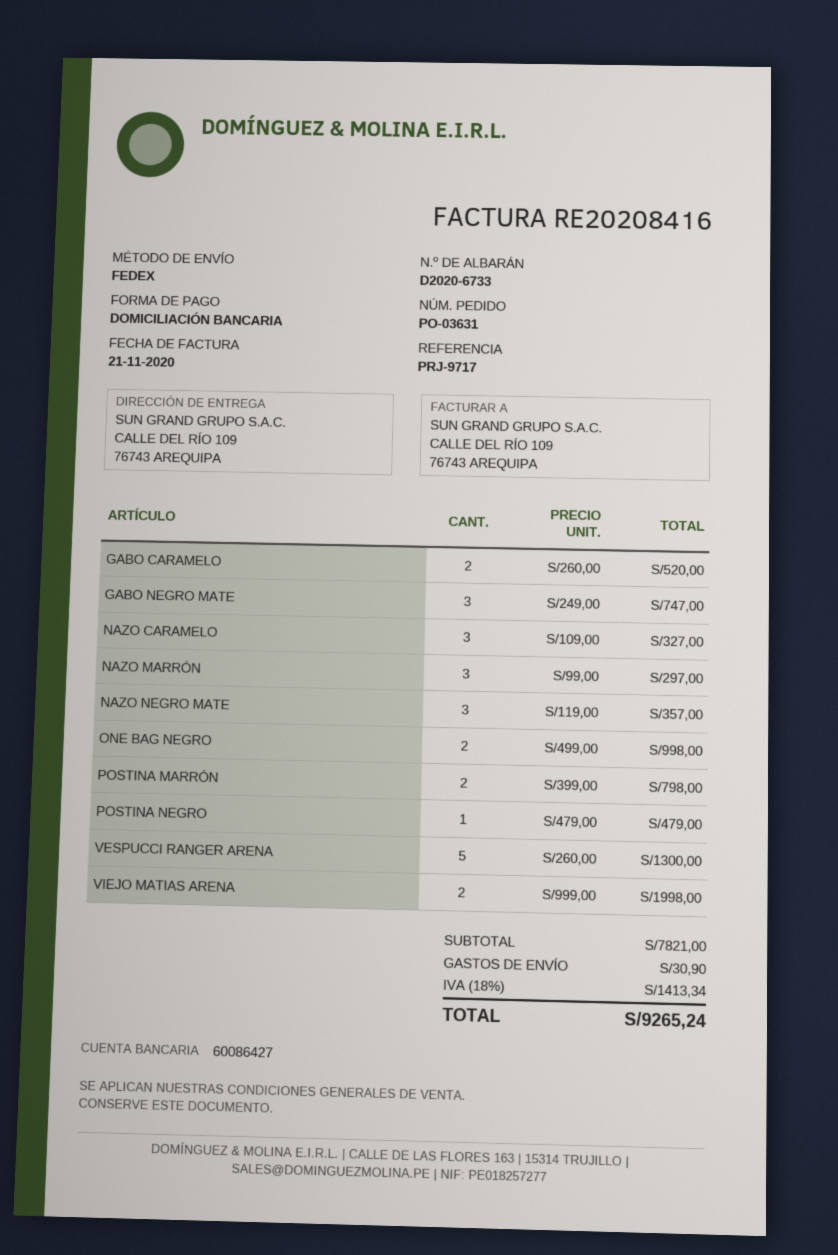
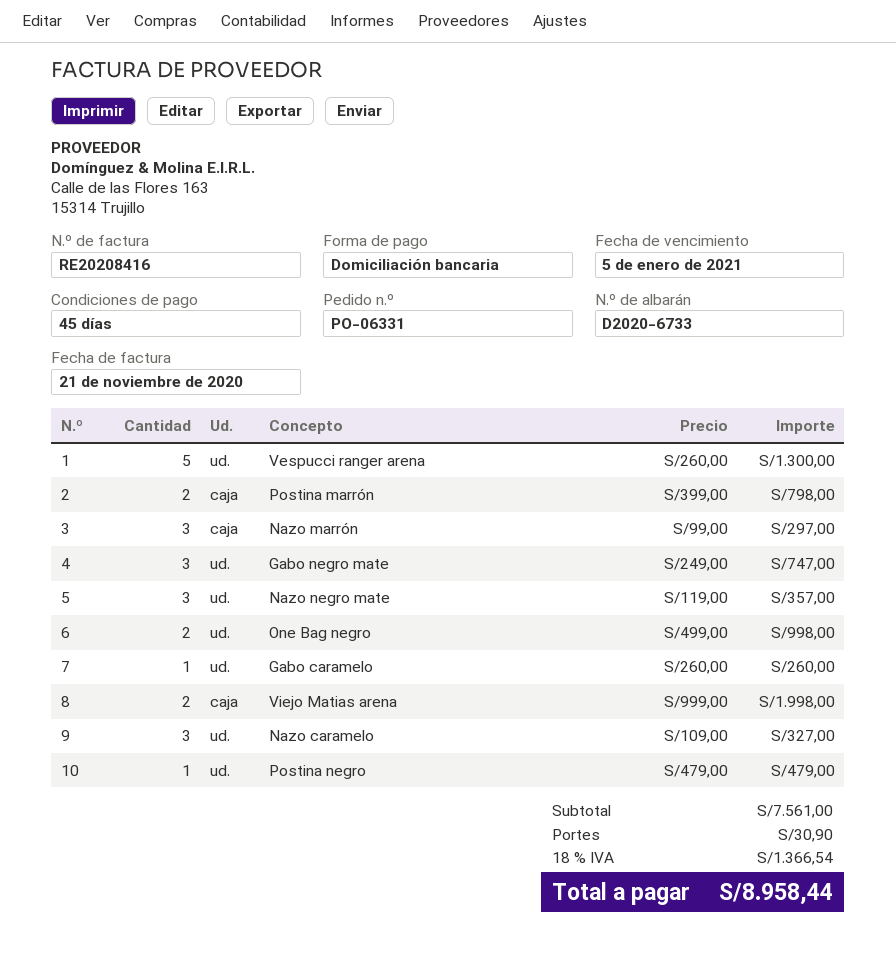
order number: PO-03631 -> PO-06331
GABO CARAMELO: 2 x 260.00 = 520.00 -> 1 x 260.00 = 260.00
subtotal: 7821.00 -> 7561.00
tax: 18% = 1413.34 -> 18% = 1366.54
total: 9265.24 -> 8958.44

